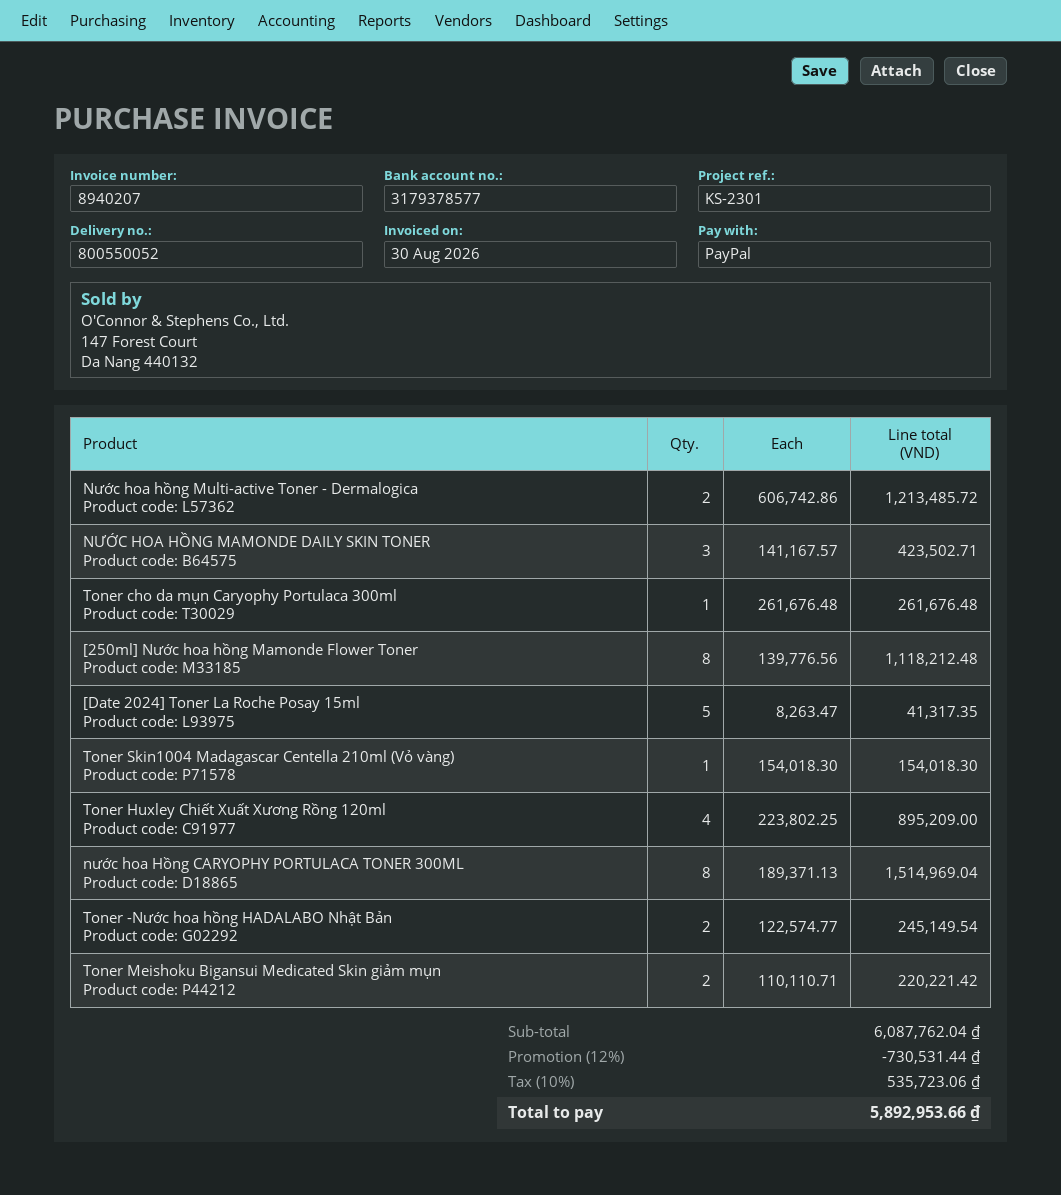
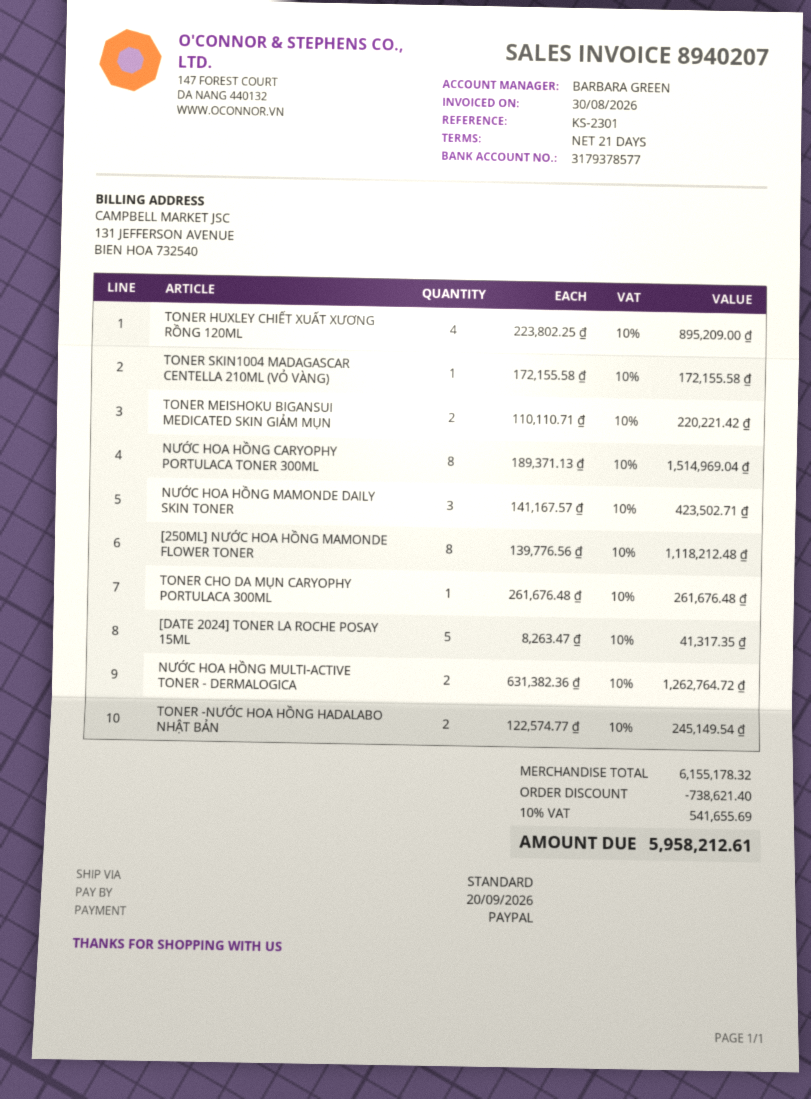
Nước hoa hồng Multi-active Toner - Dermalogica: 2 x 606742.86 = 1213485.72 -> 2 x 631382.36 = 1262764.72
Toner Skin1004 Madagascar Centella 210ml (Vỏ vàng): 1 x 154018.30 = 154018.30 -> 1 x 172155.58 = 172155.58
subtotal: 6087762.04 -> 6155178.32
discount: 730531.44 -> 738621.40
tax: 10% = 535723.06 -> 10% = 541655.69
total: 5892953.66 -> 5958212.61

